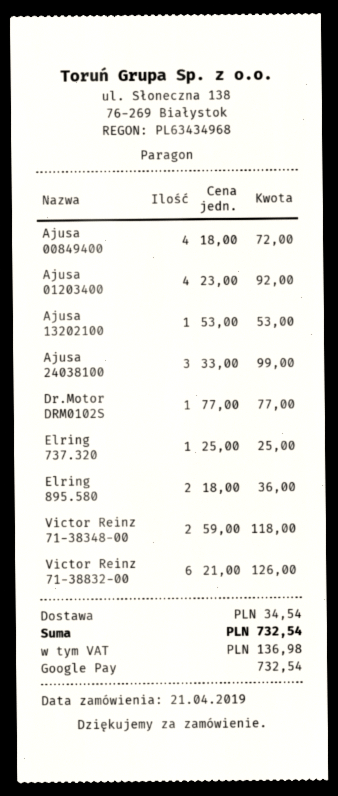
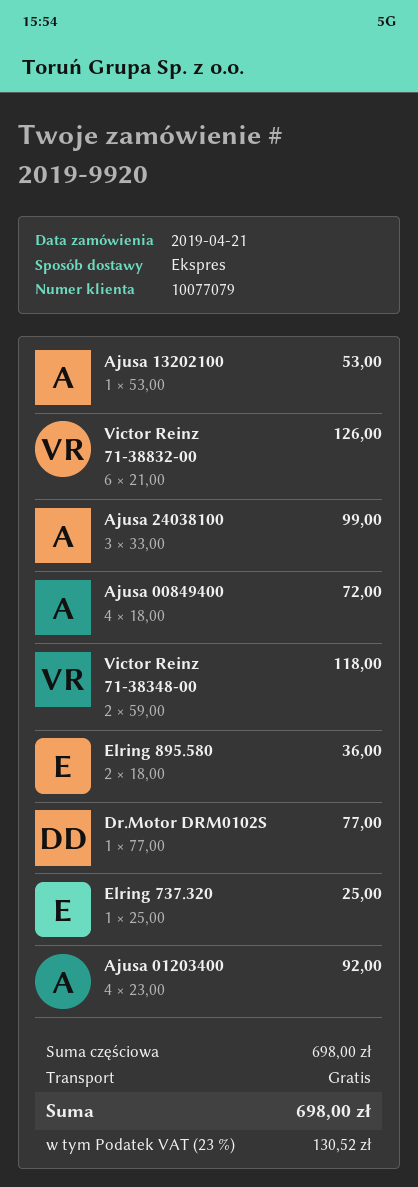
shipping: 34.54 -> 0.00
tax: 136.98 -> 130.52
total: 732.54 -> 698.00

